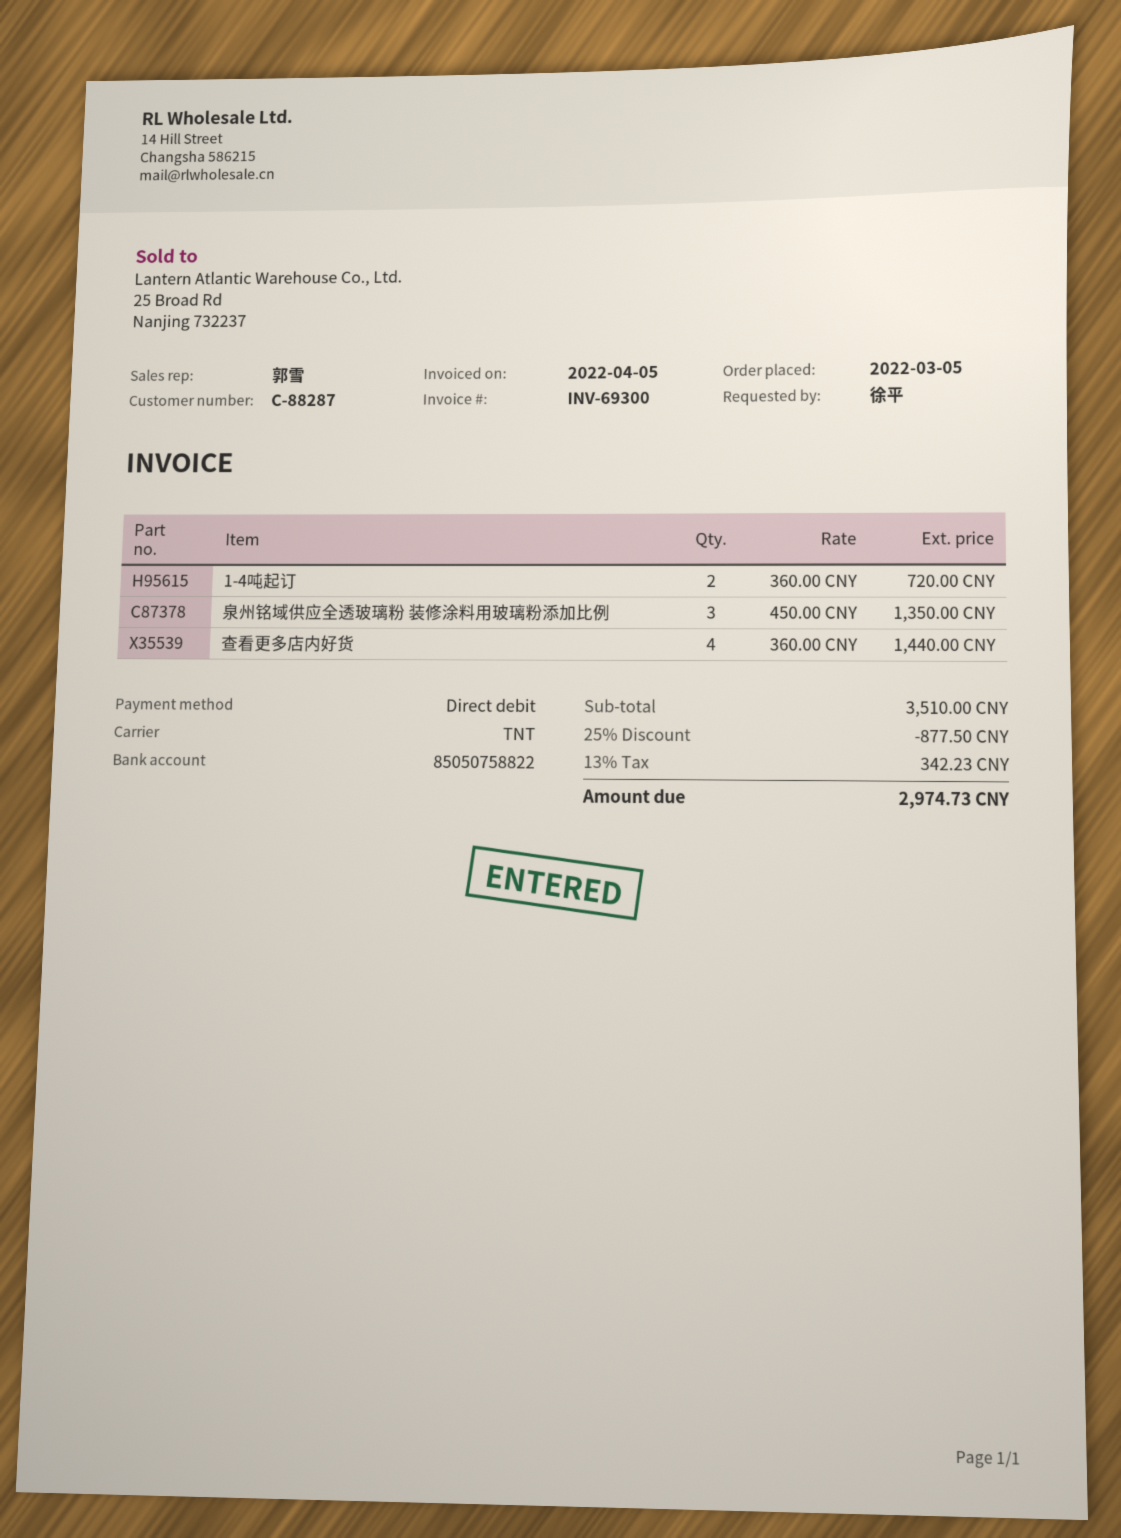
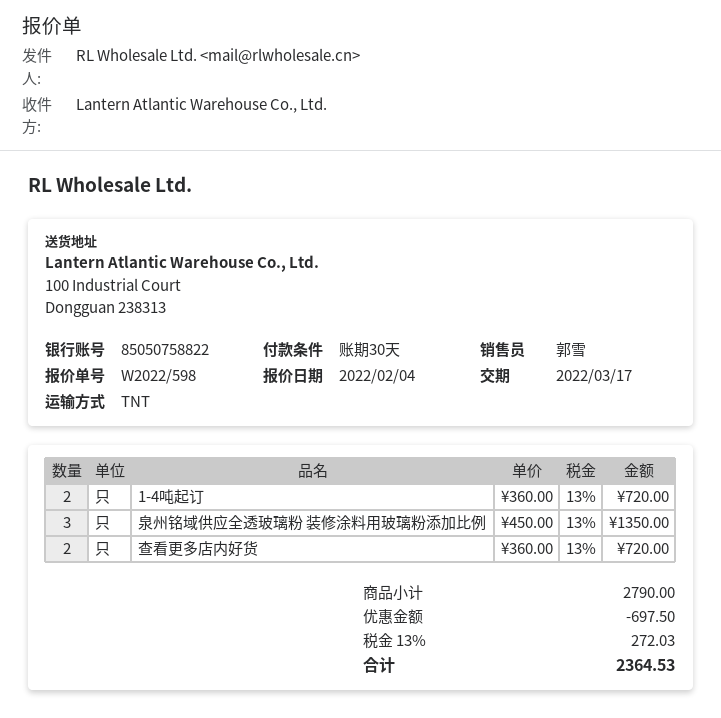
查看更多店内好货: 4 x 360.00 = 1440.00 -> 2 x 360.00 = 720.00
subtotal: 3510.00 -> 2790.00
discount: 877.50 -> 697.50
tax: 13% = 342.23 -> 13% = 272.03
total: 2974.73 -> 2364.53

